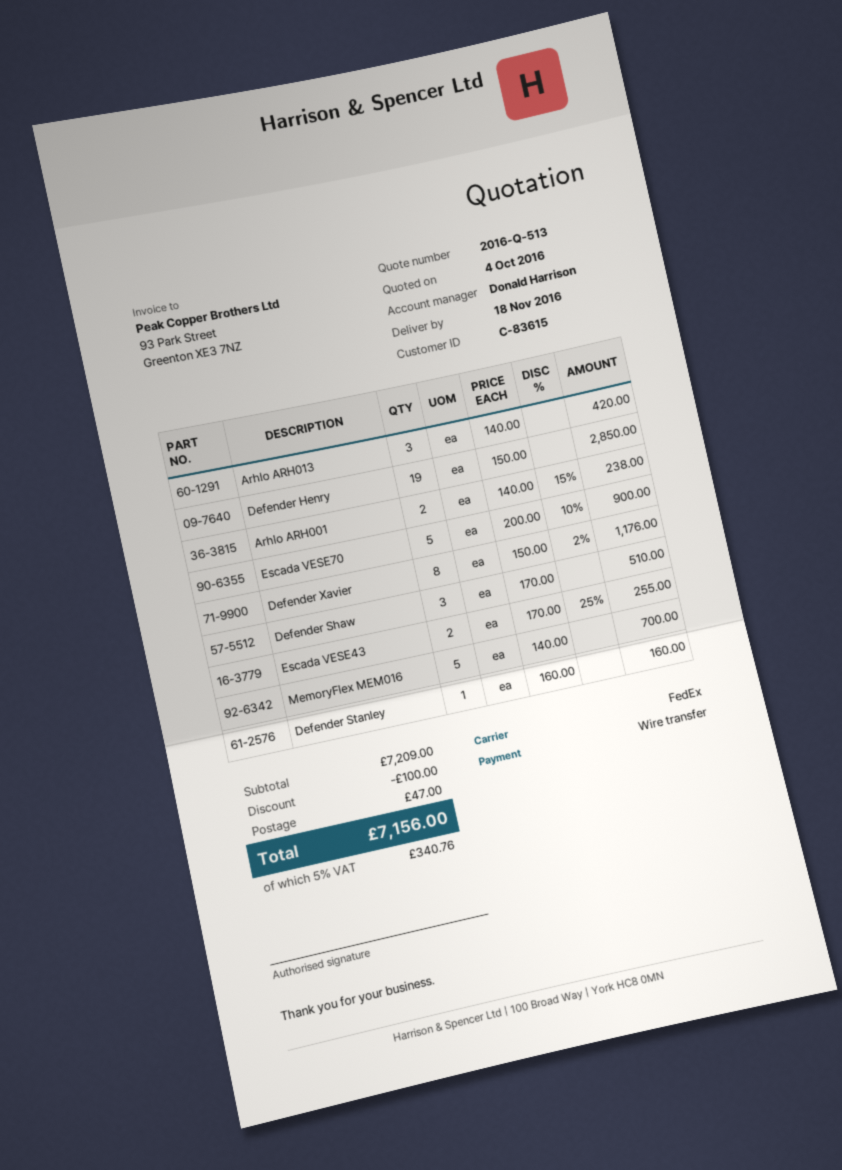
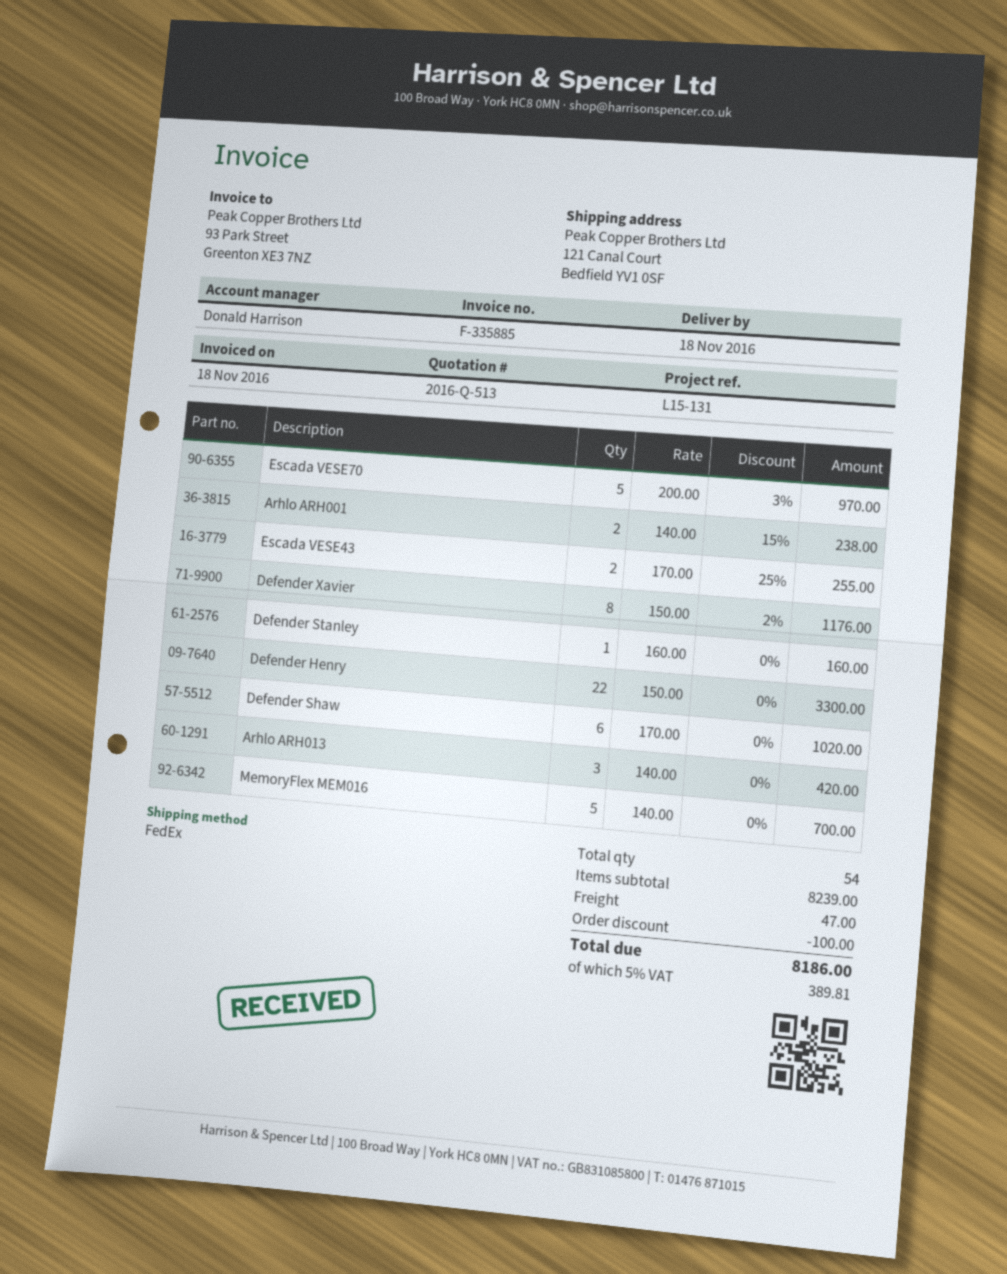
Defender Henry: 19 x 150.00 = 2850.00 -> 22 x 150.00 = 3300.00
Escada VESE70: 5 x 200.00 - 10% = 900.00 -> 5 x 200.00 - 3% = 970.00
Defender Shaw: 3 x 170.00 = 510.00 -> 6 x 170.00 = 1020.00
subtotal: 7209.00 -> 8239.00
tax: 5% = 340.76 -> 5% = 389.81
total: 7156.00 -> 8186.00

